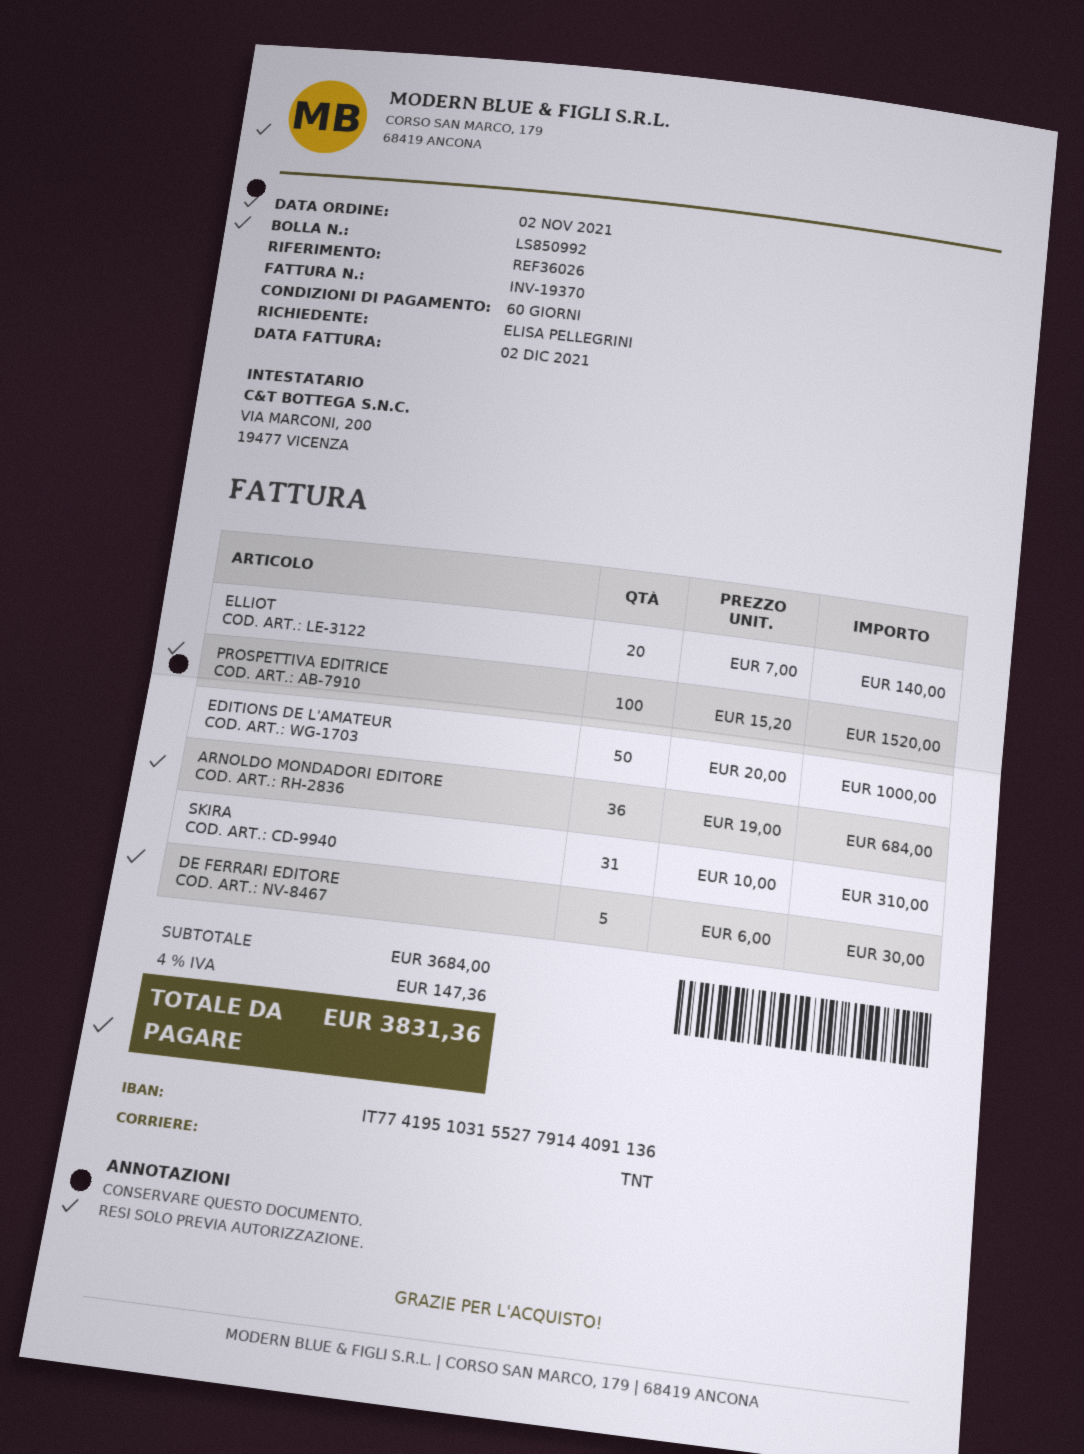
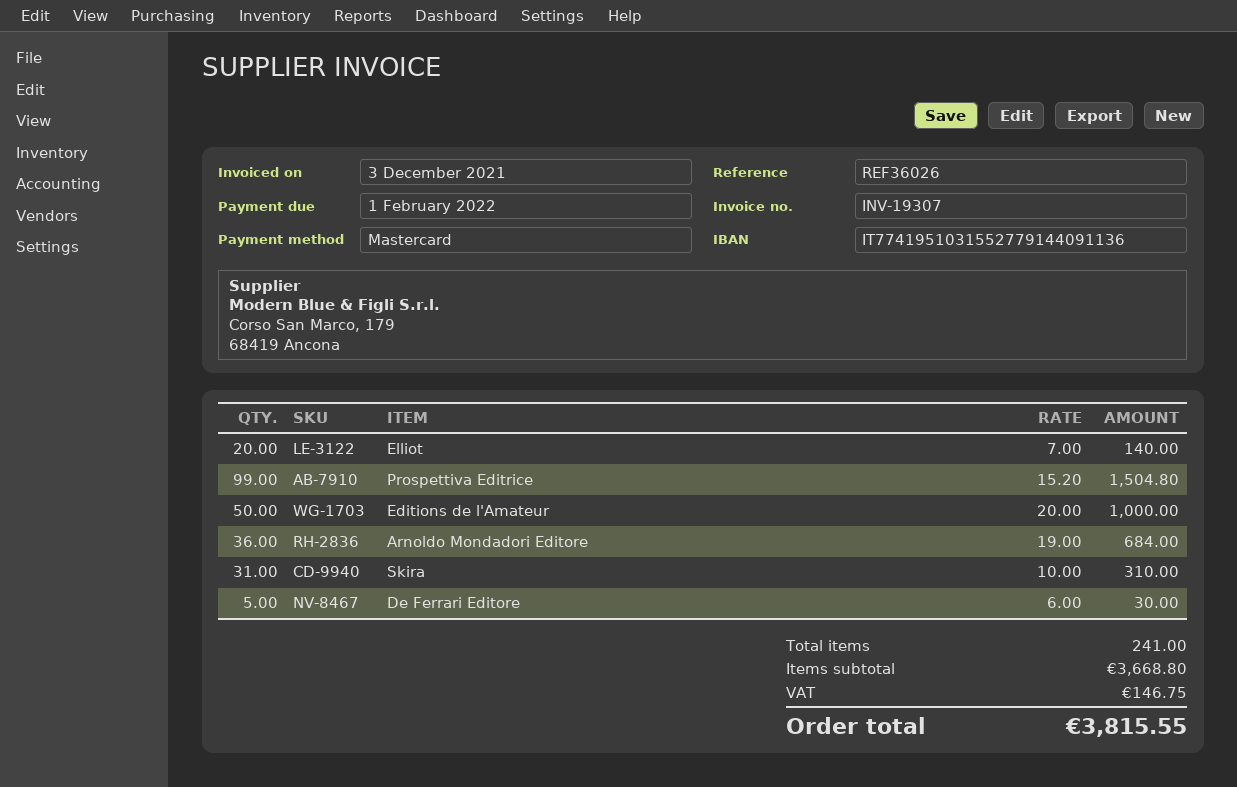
invoice number: INV-19370 -> INV-19307
invoice date: 2021-12-02 -> 2021-12-03
PROSPETTIVA EDITRICE: 100 x 15.20 = 1520.00 -> 99 x 15.20 = 1504.80
subtotal: 3684.00 -> 3668.80
tax: 147.36 -> 146.75
total: 3831.36 -> 3815.55

